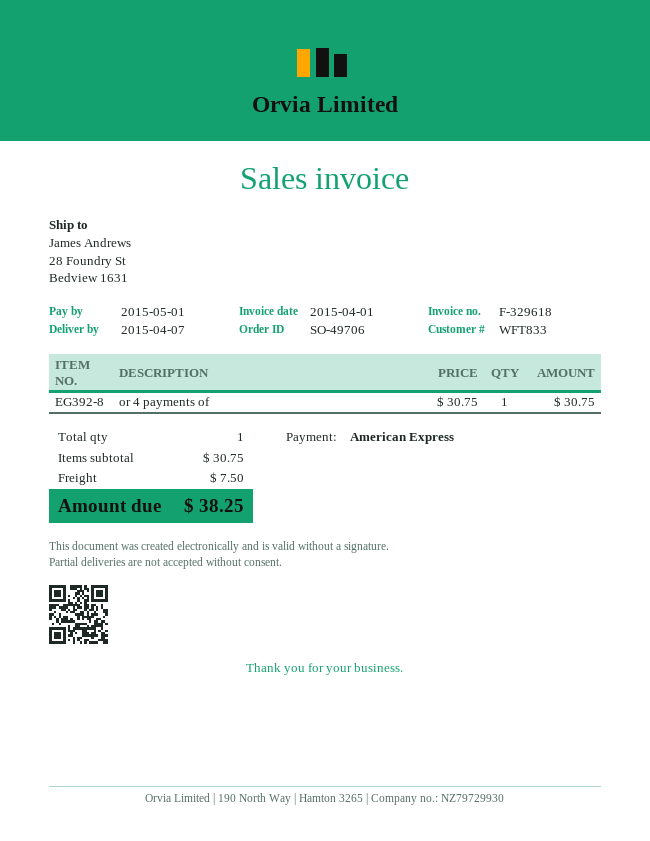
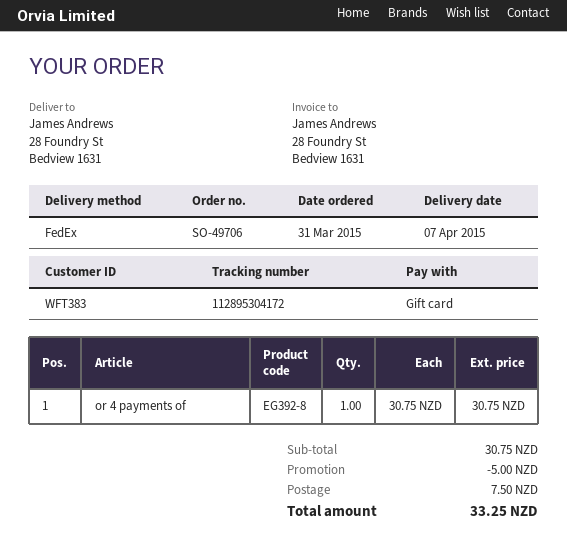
customer number: WFT833 -> WFT383
payment method: American Express -> gift card
discount: none -> 5.00
total: 38.25 -> 33.25

